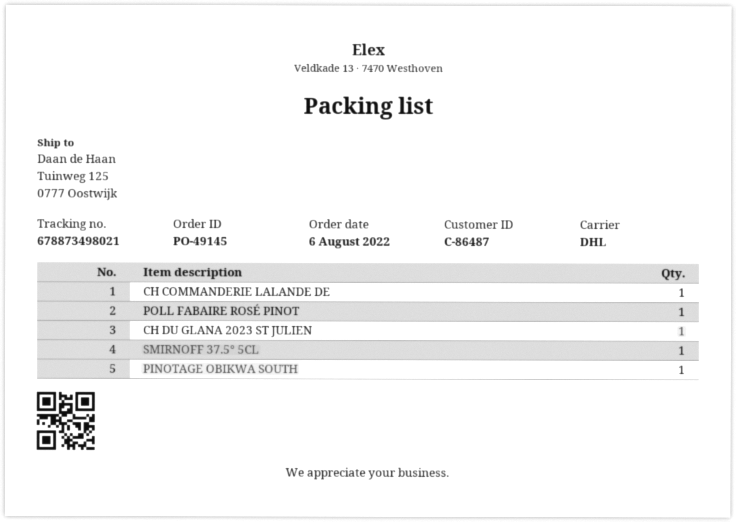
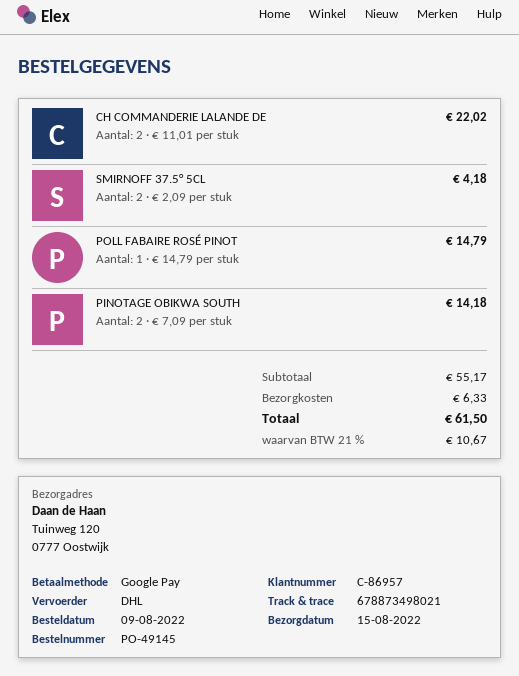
order date: 2022-08-06 -> 2022-08-09
customer number: C-86487 -> C-86957
ship to: Tuinweg 125, 0777 Oostwijk -> Tuinweg 120, 0777 Oostwijk
CH COMMANDERIE LALANDE DE: 1 -> 2
CH DU GLANA 2023 ST JULIEN: 1 -> none
SMIRNOFF 37.5° 5CL: 1 -> 2
PINOTAGE OBIKWA SOUTH: 1 -> 2

